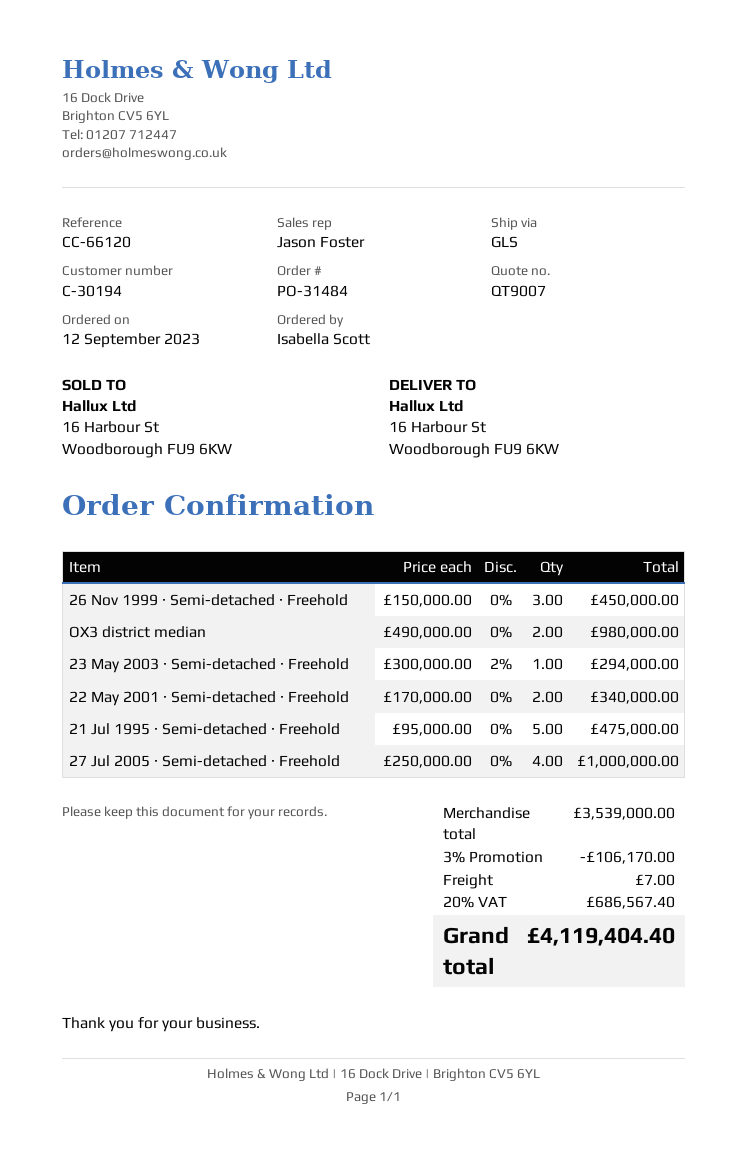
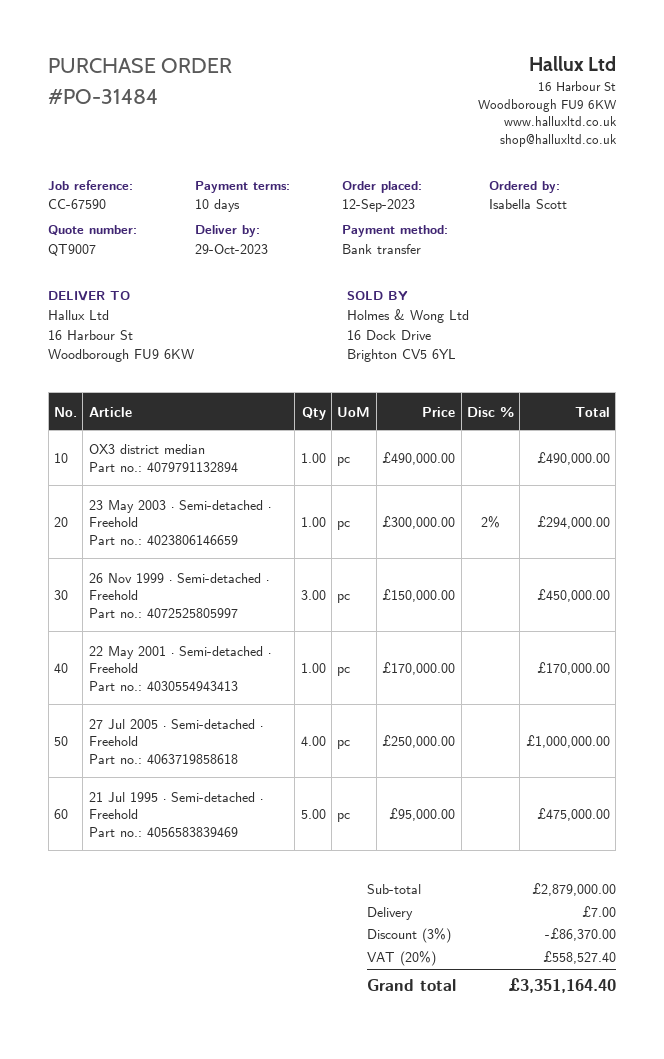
reference: CC-66120 -> CC-67590
OX3 district median: 2 x 490000.00 = 980000.00 -> 1 x 490000.00 = 490000.00
22 May 2001 · Semi-detached · Freehold: 2 x 170000.00 = 340000.00 -> 1 x 170000.00 = 170000.00
subtotal: 3539000.00 -> 2879000.00
discount: 3% = 106170.00 -> 3% = 86370.00
tax: 20% = 686567.40 -> 20% = 558527.40
total: 4119404.40 -> 3351164.40

